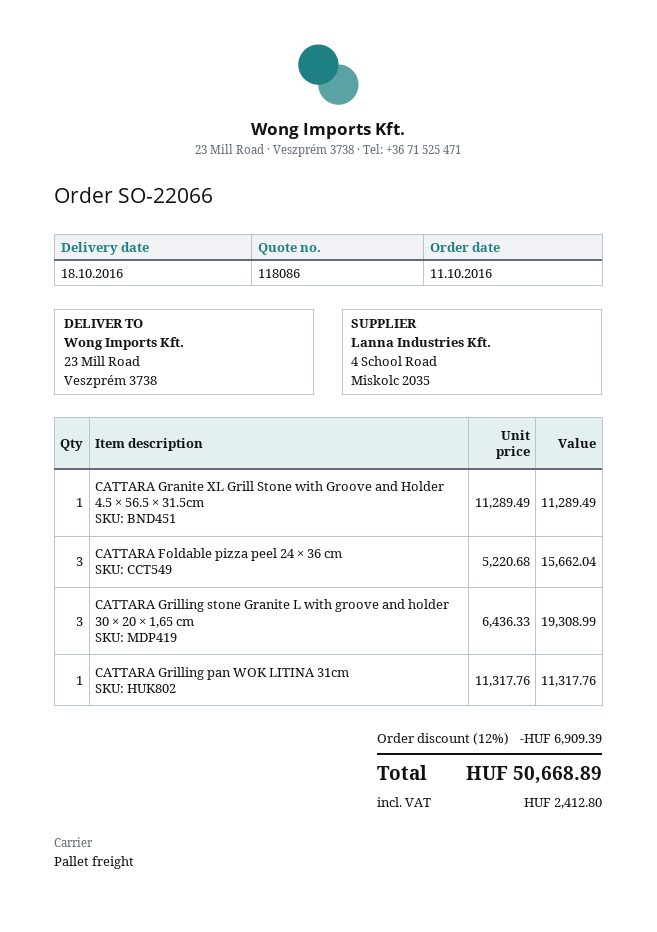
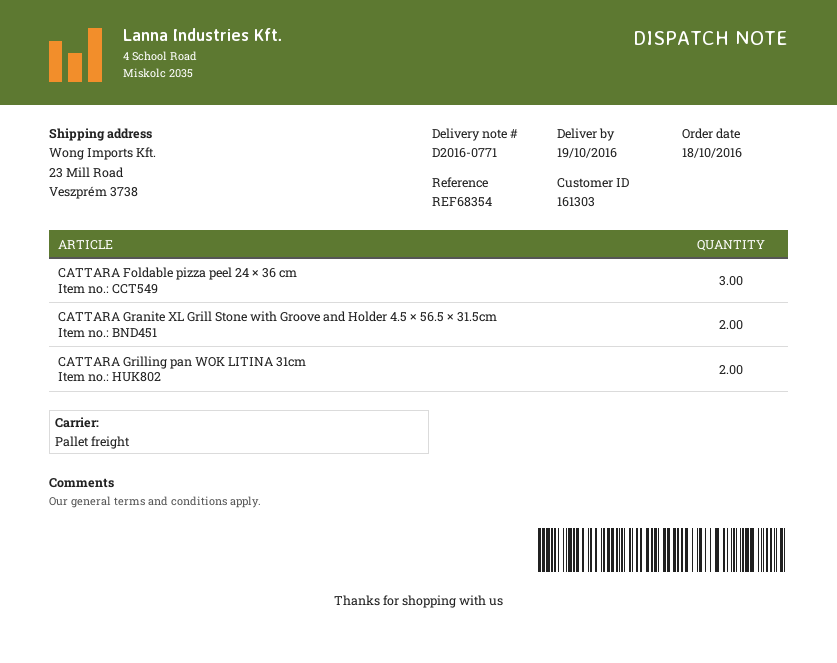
order date: 2016-10-11 -> 2016-10-18
delivery date: 2016-10-18 -> 2016-10-19
CATTARA Granite XL Grill Stone with Groove and Holder 4.5 × 56.5 × 31.5cm: 1 -> 2
CATTARA Grilling stone Granite L with groove and holder 30 × 20 × 1,65 cm: 3 -> none
CATTARA Grilling pan WOK LITINA 31cm: 1 -> 2

